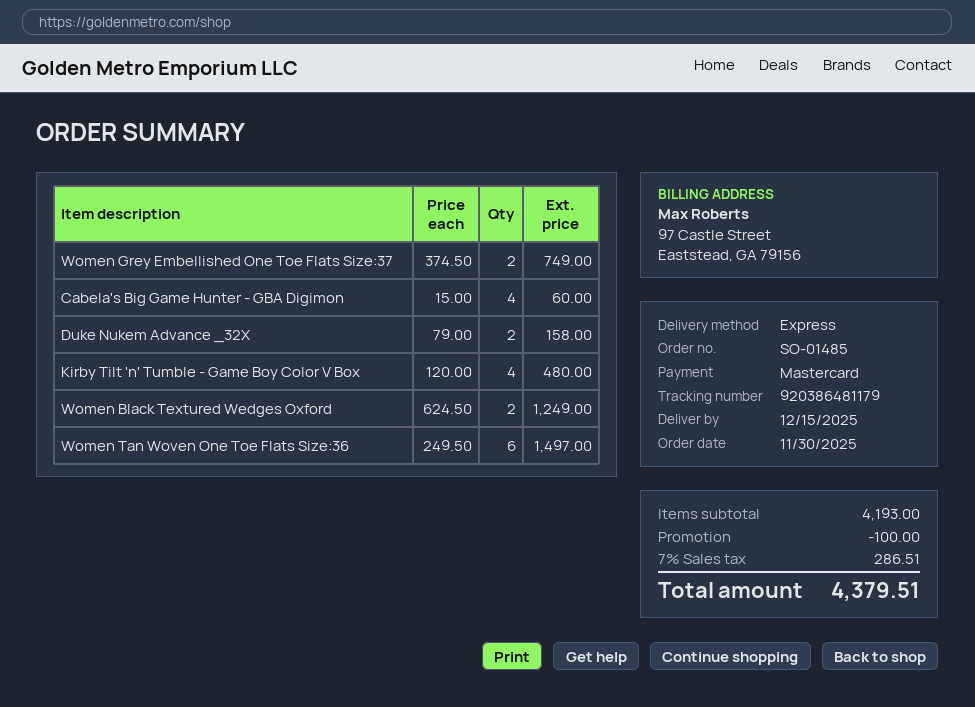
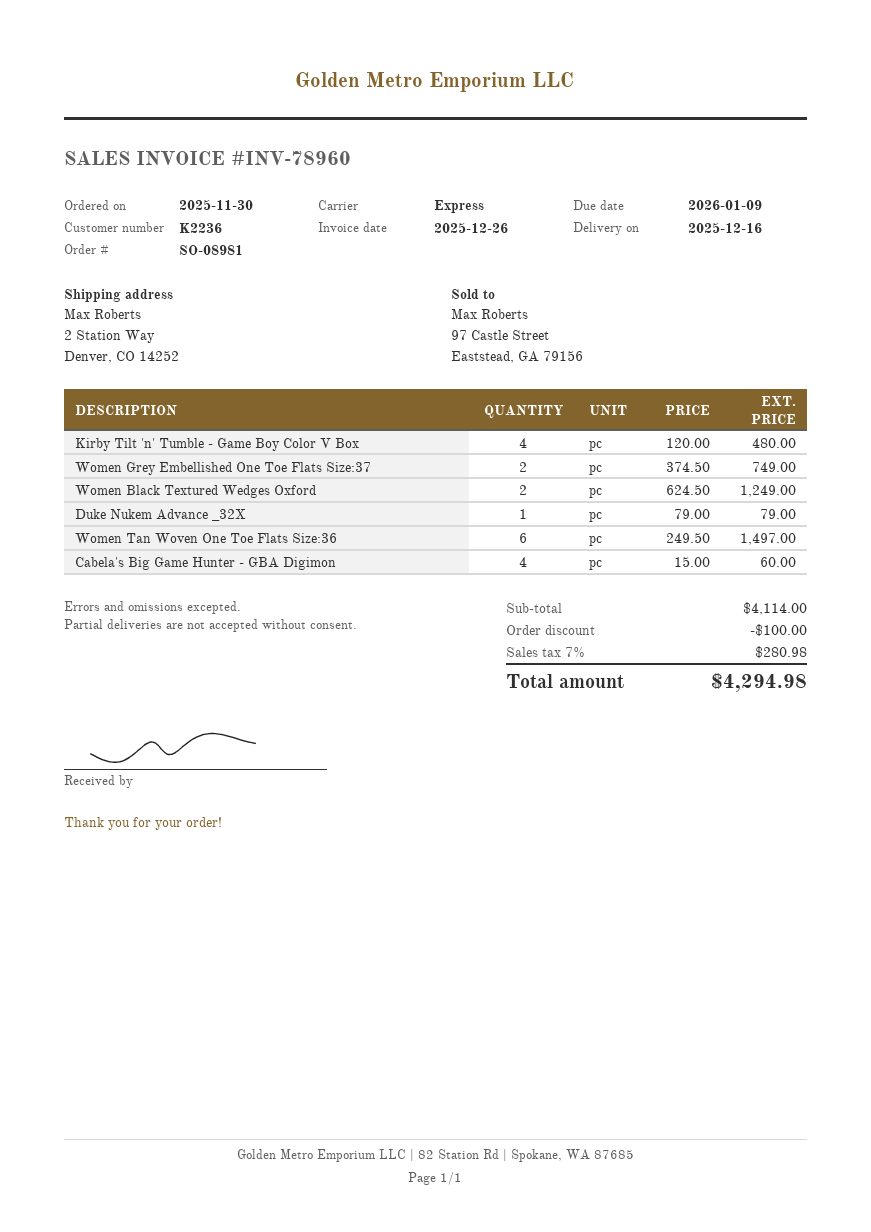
order number: SO-01485 -> SO-08981
delivery date: 2025-12-15 -> 2025-12-16
Duke Nukem Advance _32X: 2 x 79.00 = 158.00 -> 1 x 79.00 = 79.00
subtotal: 4193.00 -> 4114.00
tax: 7% = 286.51 -> 7% = 280.98
total: 4379.51 -> 4294.98

